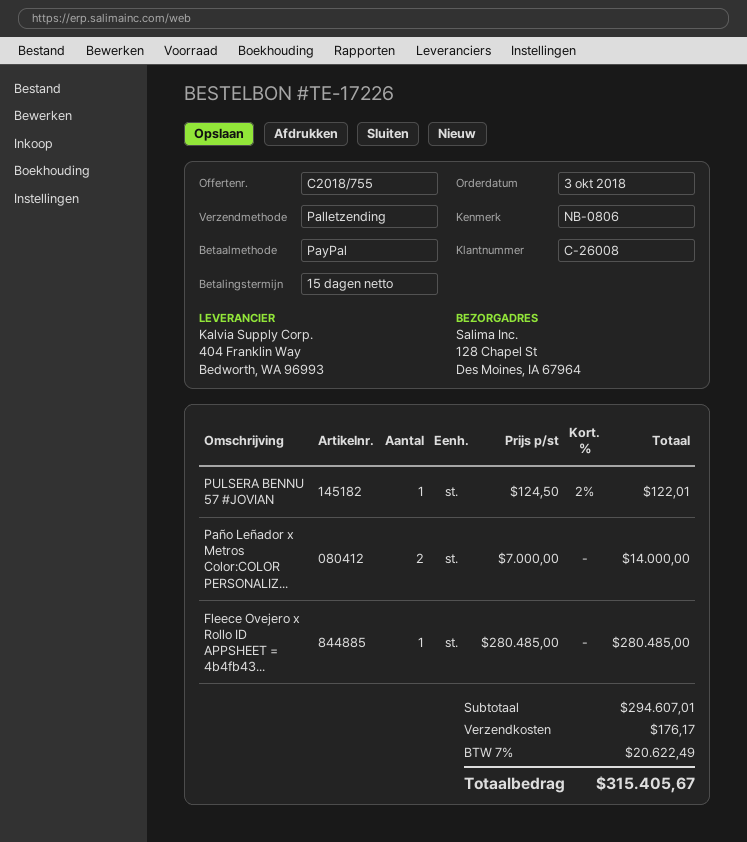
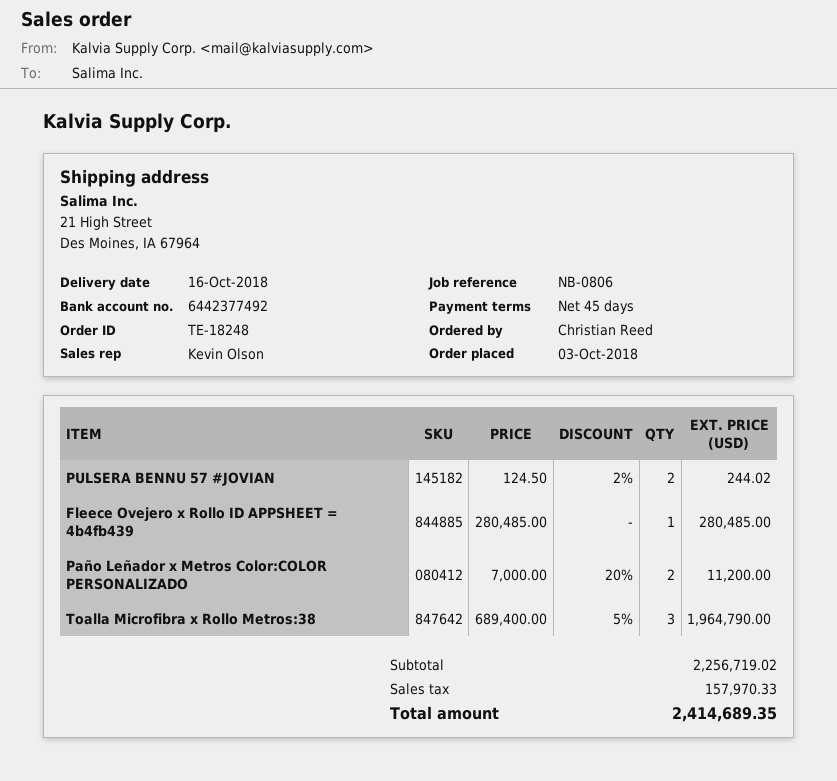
order number: TE-17226 -> TE-18248
payment terms: 15 days -> 45 days
ship to: 128 Chapel St, Des Moines, IA 67964 -> 21 High Street, Des Moines, IA 67964
PULSERA BENNU 57 #JOVIAN: 1 x 124.50 - 2% = 122.01 -> 2 x 124.50 - 2% = 244.02
Paño Leñador x Metros Color:COLOR PERSONALIZ...: 2 x 7000.00 = 14000.00 -> 2 x 7000.00 - 20% = 11200.00
Toalla Microfibra x Rollo Metros:38: none -> 3 x 689400.00 - 5% = 1964790.00
subtotal: 294607.01 -> 2256719.02
shipping: 176.17 -> none
tax: 20622.49 -> 157970.33
total: 315405.67 -> 2414689.35

